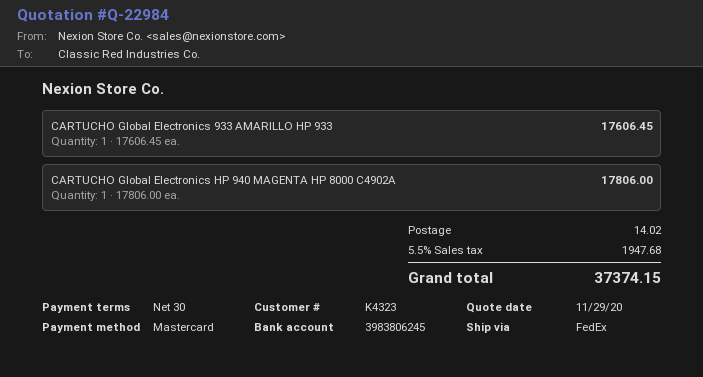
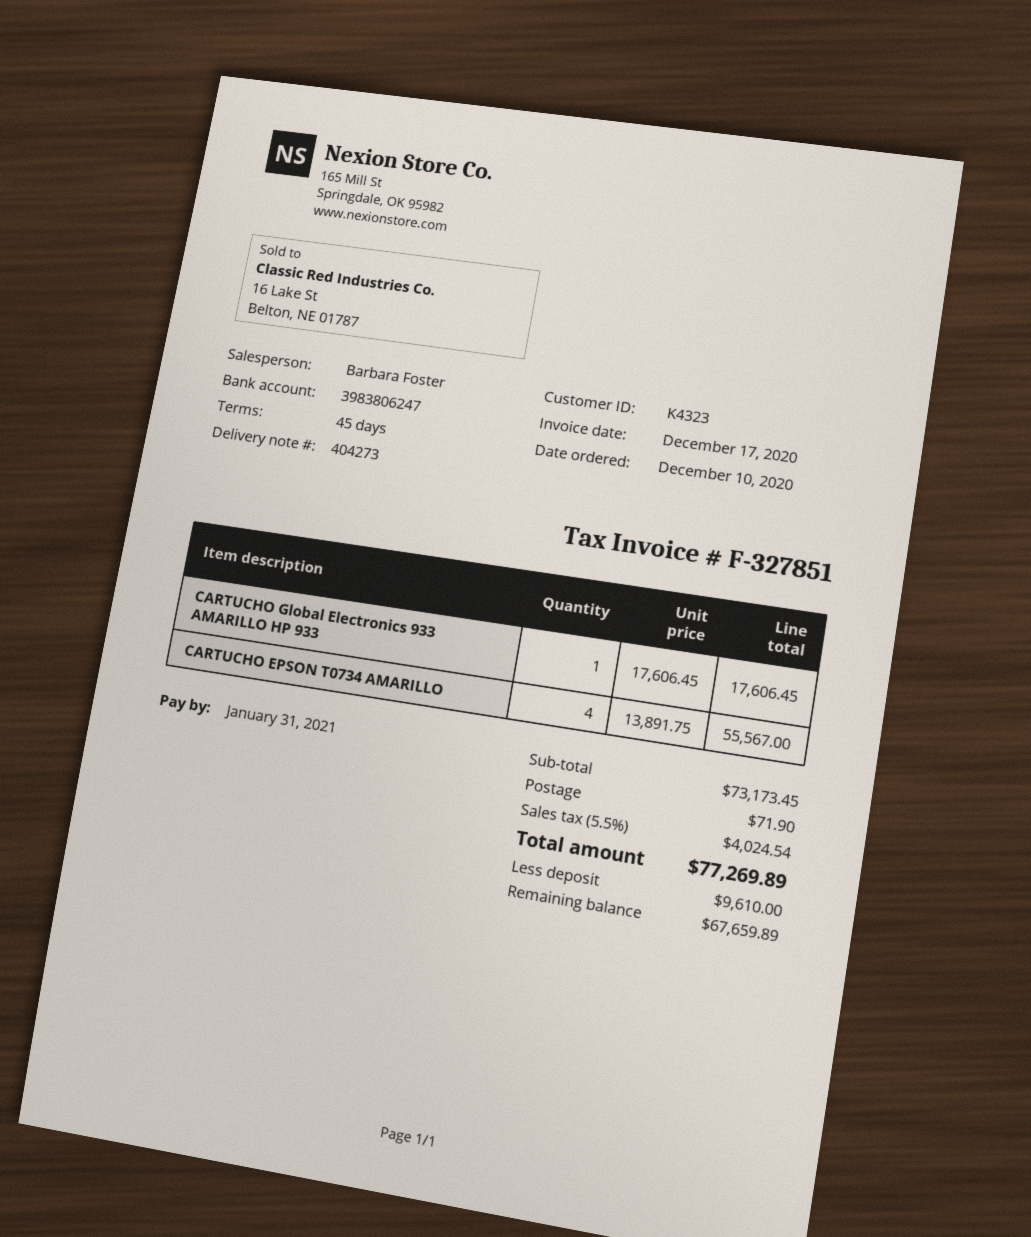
payment terms: 30 days -> 45 days
bank account: 3983806245 -> 3983806247
CARTUCHO Global Electronics HP 940 MAGENTA HP 8000 C4902A: 1 x 17806.00 = 17806.00 -> none
CARTUCHO EPSON T0734 AMARILLO: none -> 4 x 13891.75 = 55567.00
shipping: 14.02 -> 71.90
tax: 5.5% = 1947.68 -> 5.5% = 4024.54
total: 37374.15 -> 77269.89

